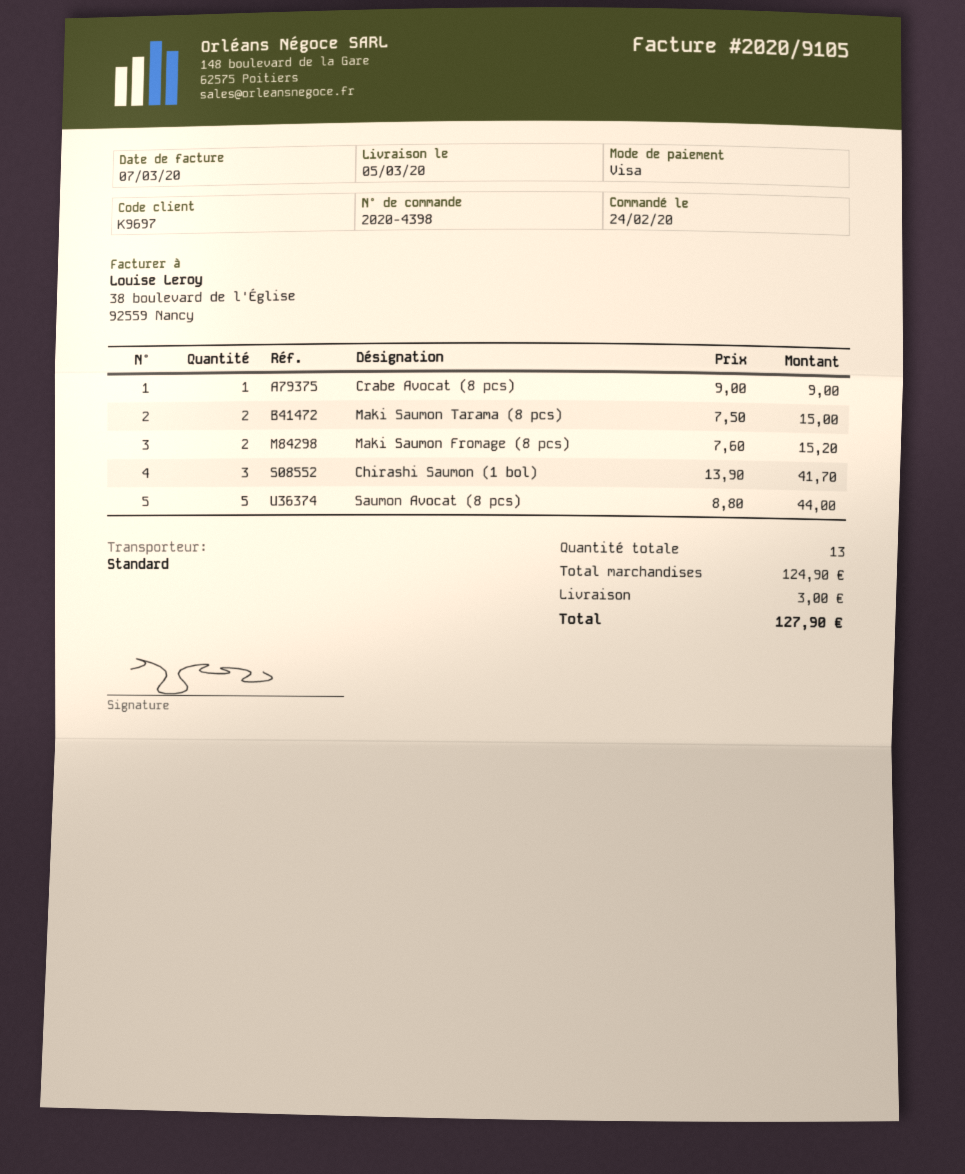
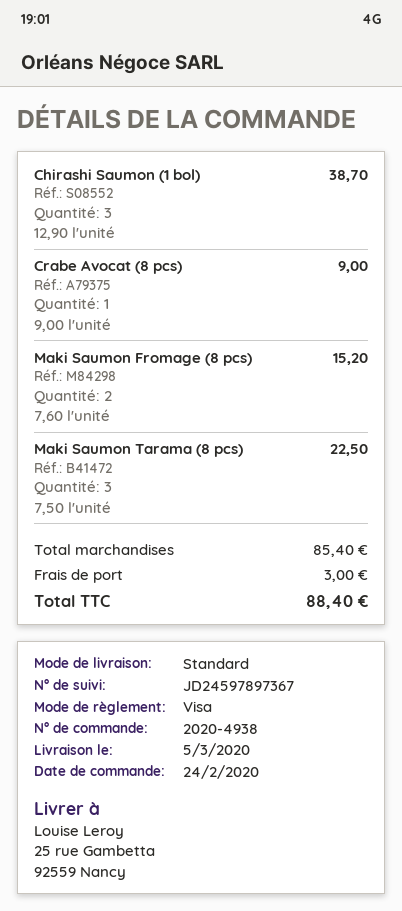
order number: 2020-4398 -> 2020-4938
Maki Saumon Tarama (8 pcs): 2 x 7.50 = 15.00 -> 3 x 7.50 = 22.50
Chirashi Saumon (1 bol): 3 x 13.90 = 41.70 -> 3 x 12.90 = 38.70
Saumon Avocat (8 pcs): 5 x 8.80 = 44.00 -> none
subtotal: 124.90 -> 85.40
total: 127.90 -> 88.40

